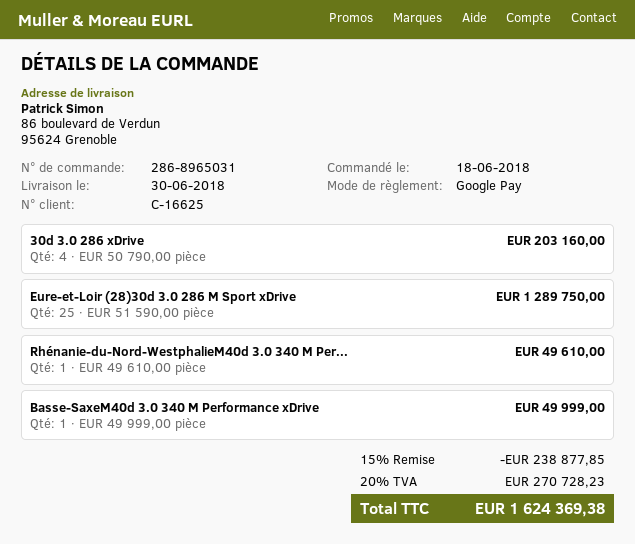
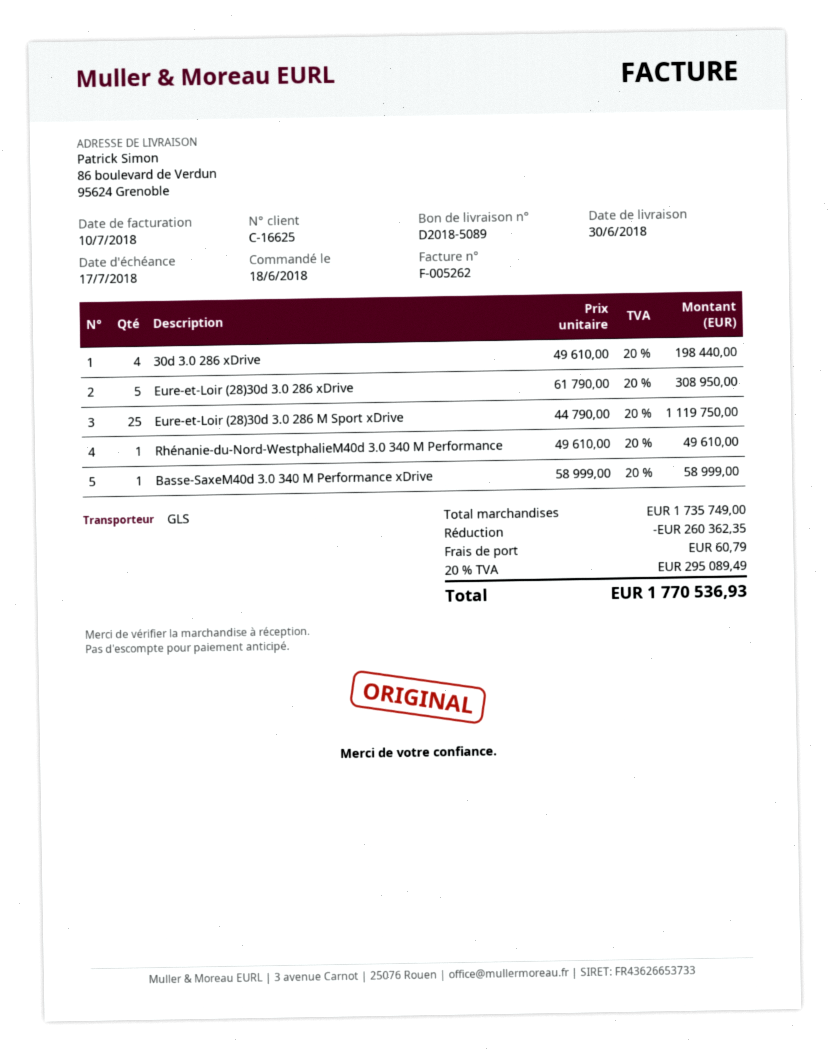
30d 3.0 286 xDrive: 4 x 50790.00 = 203160.00 -> 4 x 49610.00 = 198440.00
Eure-et-Loir (28)30d 3.0 286 M Sport xDrive: 25 x 51590.00 = 1289750.00 -> 25 x 44790.00 = 1119750.00
Basse-SaxeM40d 3.0 340 M Performance xDrive: 1 x 49999.00 = 49999.00 -> 1 x 58999.00 = 58999.00
Eure-et-Loir (28)30d 3.0 286 xDrive: none -> 5 x 61790.00 = 308950.00
discount: 238877.85 -> 260362.35
shipping: none -> 60.79
tax: 20% = 270728.23 -> 20% = 295089.49
total: 1624369.38 -> 1770536.93

